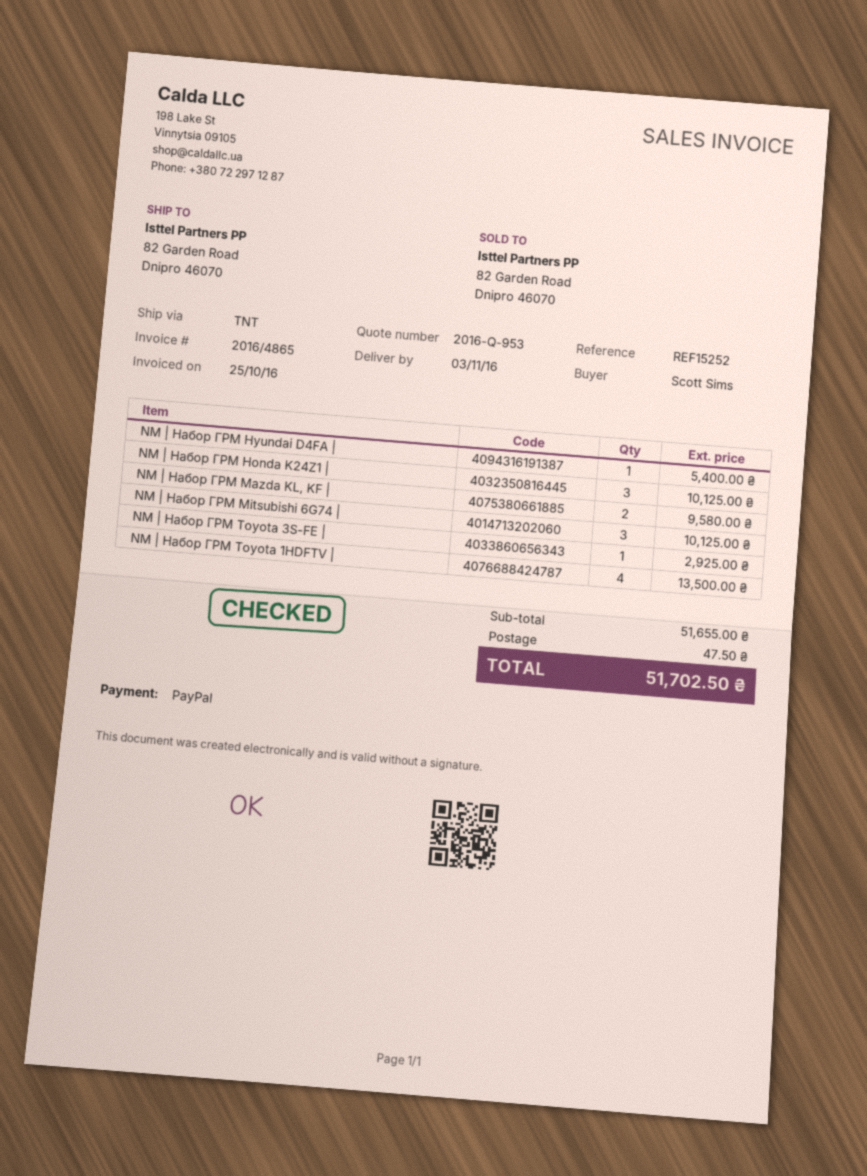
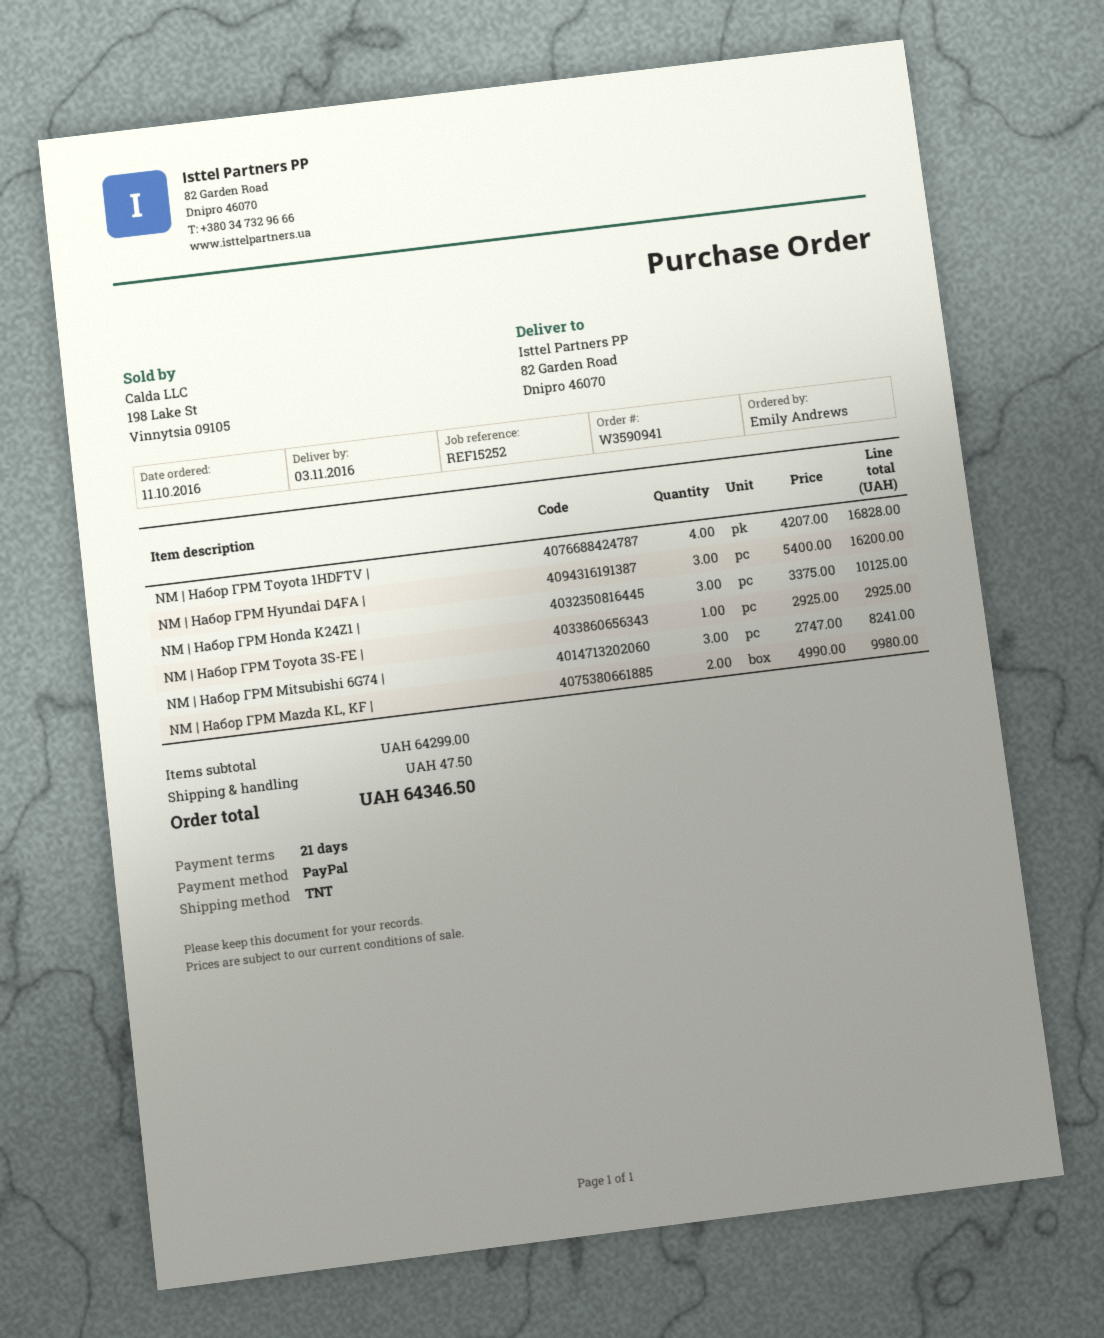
ordered by: Scott Sims -> Emily Andrews
NM | Набор ГРМ Hyundai D4FA |: 1 for 5400.00 -> 3 for 16200.00
NM | Набор ГРМ Mazda KL, KF |: 2 for 9580.00 -> 2 for 9980.00
NM | Набор ГРМ Mitsubishi 6G74 |: 3 for 10125.00 -> 3 for 8241.00
NM | Набор ГРМ Toyota 1HDFTV |: 4 for 13500.00 -> 4 for 16828.00
subtotal: 51655.00 -> 64299.00
total: 51702.50 -> 64346.50

